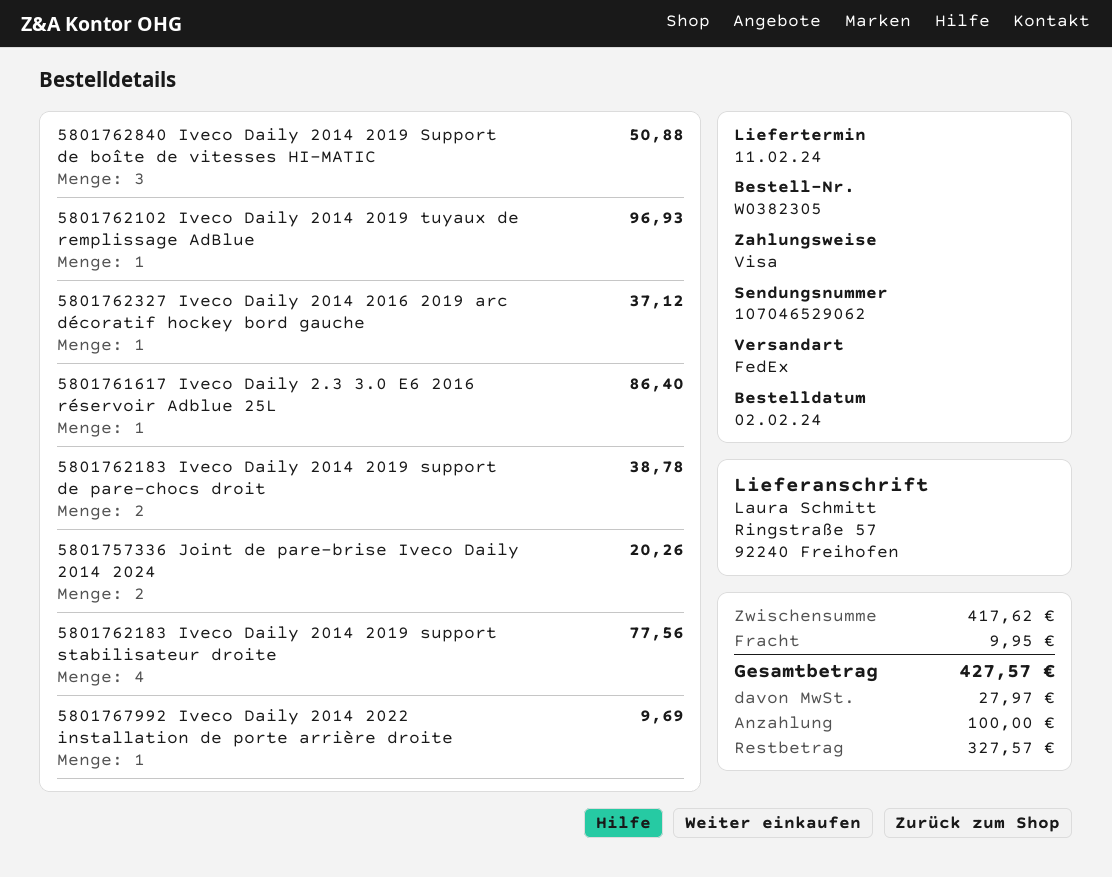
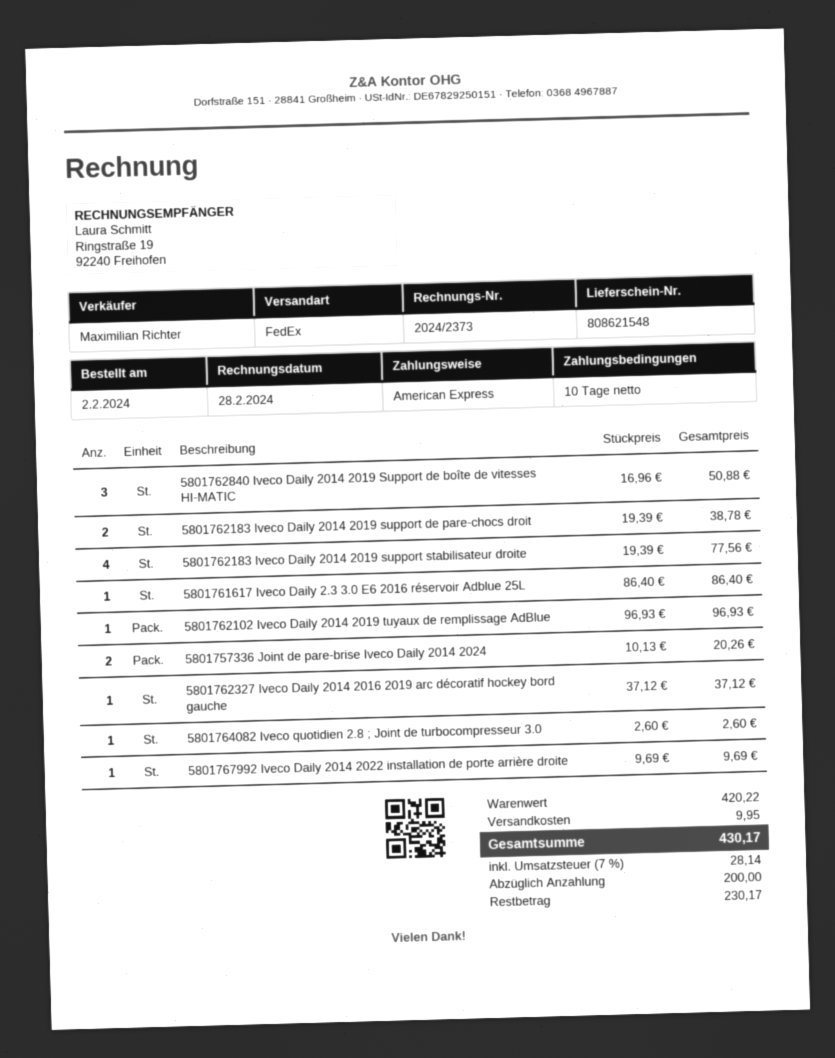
payment method: Visa -> American Express
5801764082 Iveco quotidien 2.8 ; Joint de turbocompresseur 3.0: none -> 1 for 2.60
subtotal: 417.62 -> 420.22
tax: 27.97 -> 28.14
total: 427.57 -> 430.17
deposit: 100.00 -> 200.00
balance: 327.57 -> 230.17

